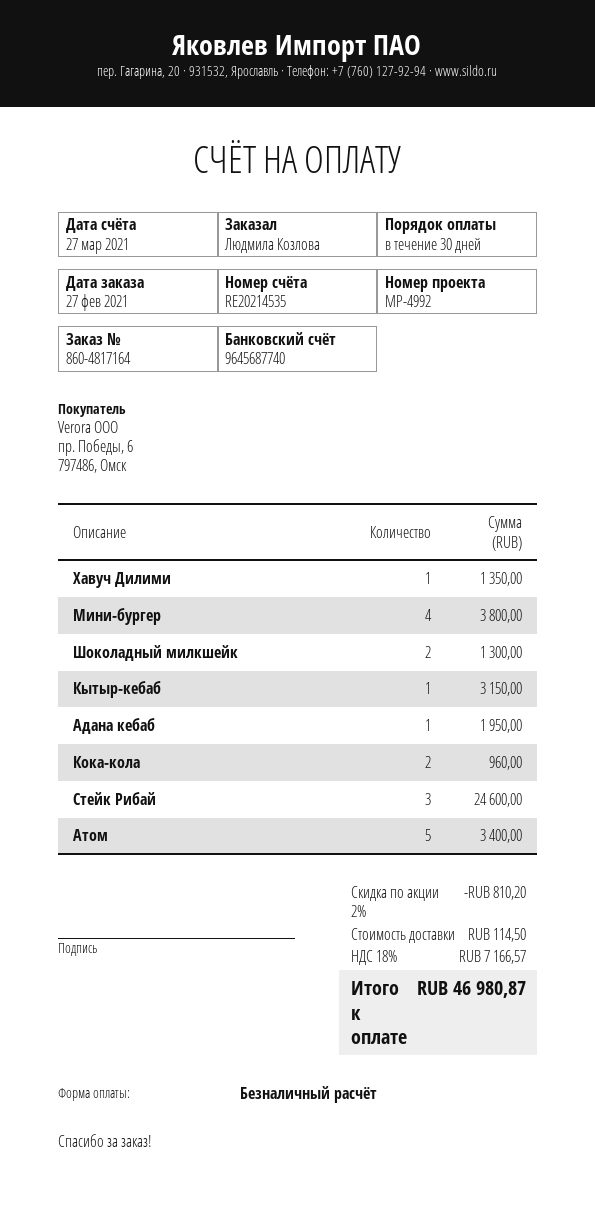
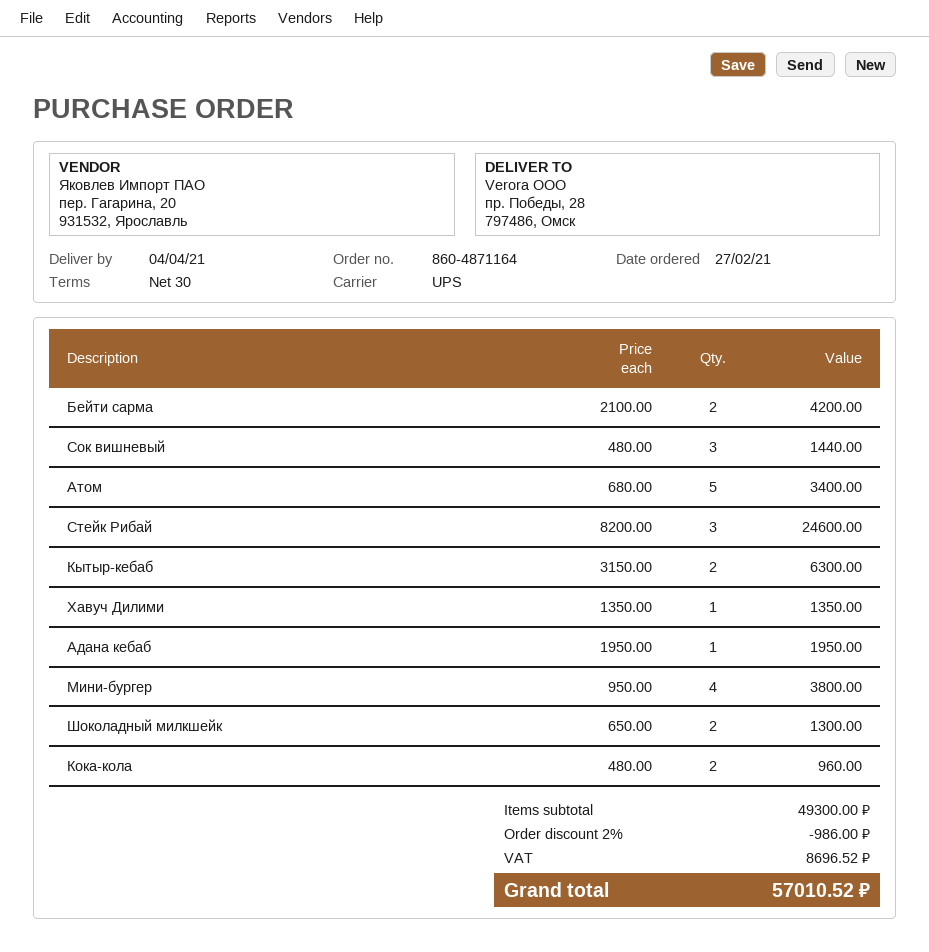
order number: 860-4817164 -> 860-4871164
Кытыр-кебаб: 1 for 3150.00 -> 2 for 6300.00
Бейти сарма: none -> 2 for 4200.00
Сок вишневый: none -> 3 for 1440.00
discount: 2% = 810.20 -> 2% = 986.00
shipping: 114.50 -> none
tax: 7166.57 -> 8696.52
total: 46980.87 -> 57010.52

